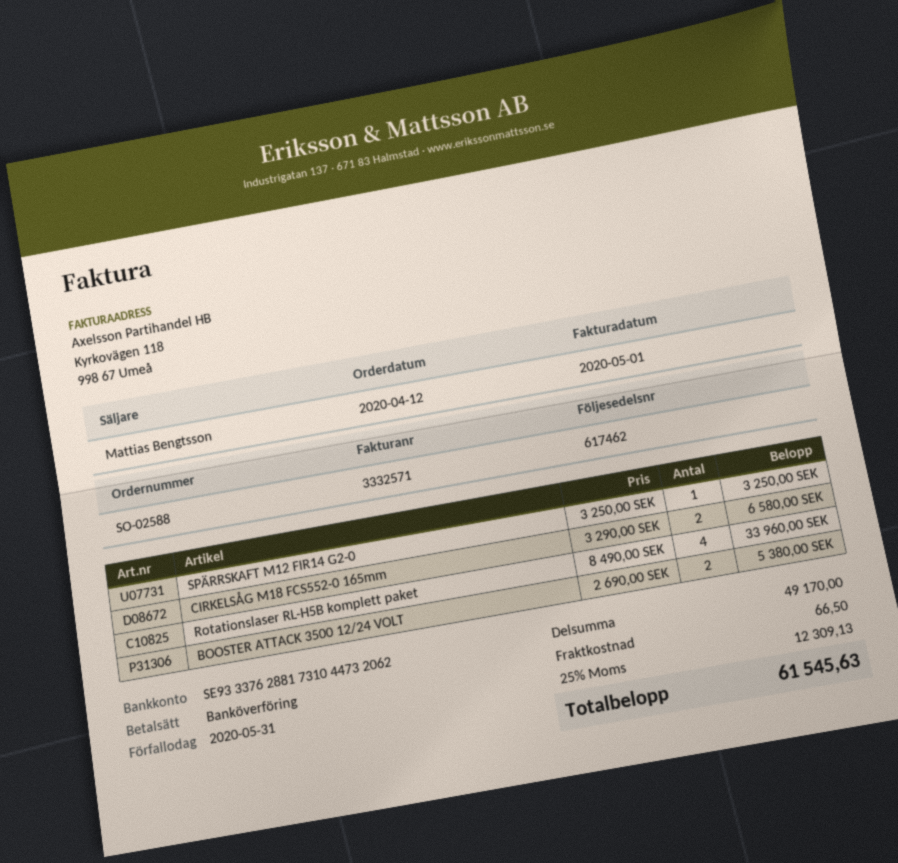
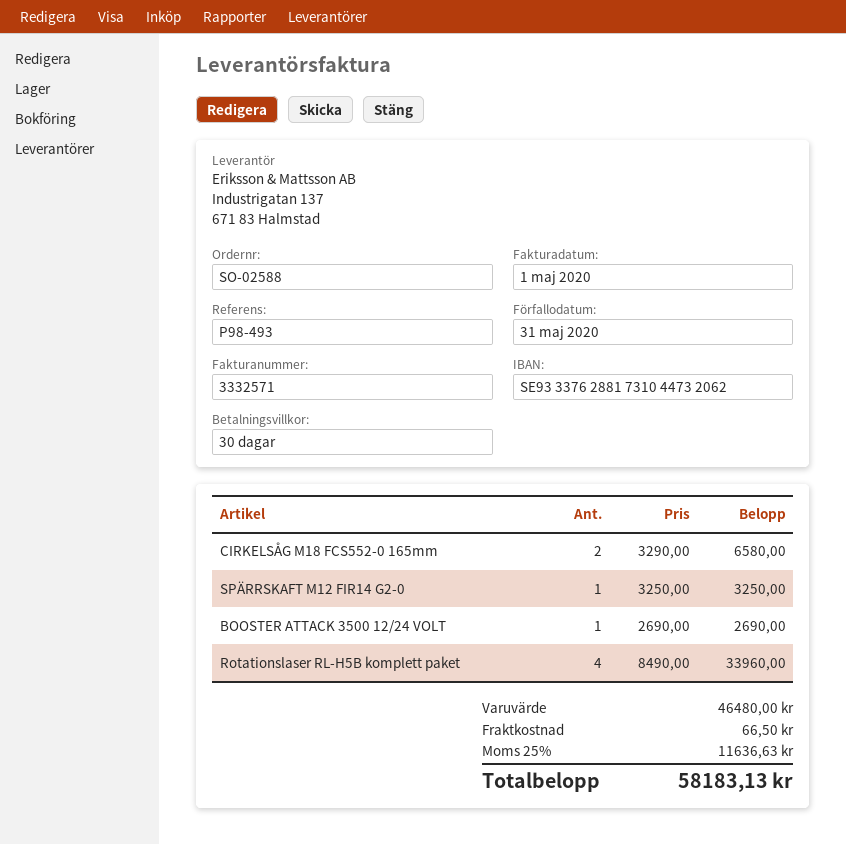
BOOSTER ATTACK 3500 12/24 VOLT: 2 x 2690.00 = 5380.00 -> 1 x 2690.00 = 2690.00
subtotal: 49170.00 -> 46480.00
tax: 25% = 12309.13 -> 25% = 11636.63
total: 61545.63 -> 58183.13

